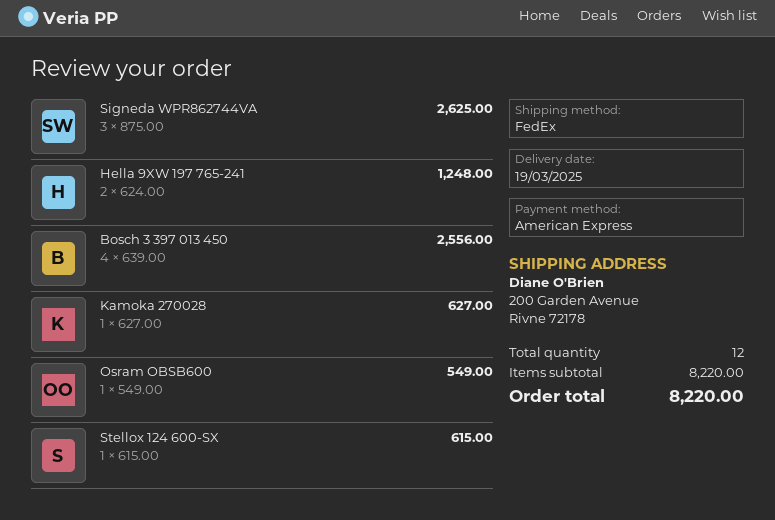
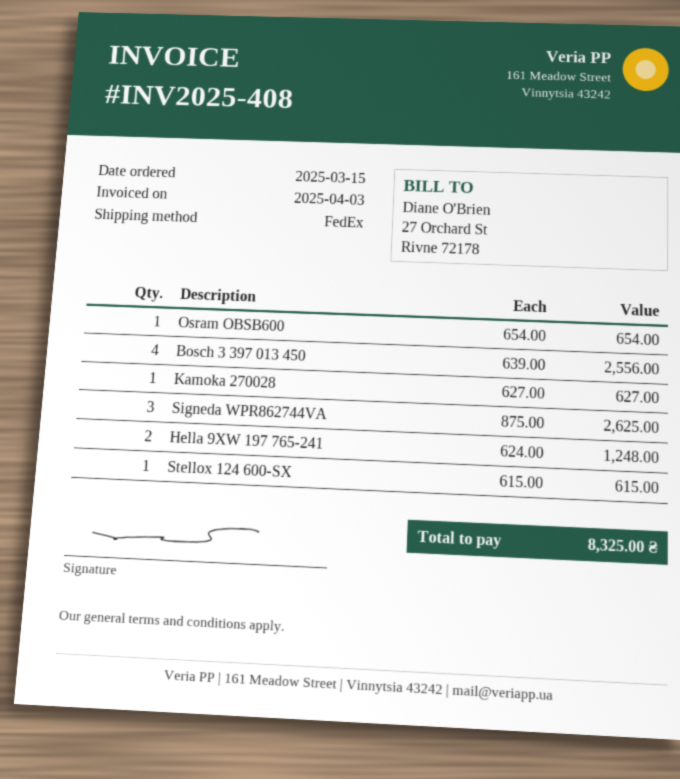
Osram OBSB600: 1 x 549.00 = 549.00 -> 1 x 654.00 = 654.00
total: 8220.00 -> 8325.00

